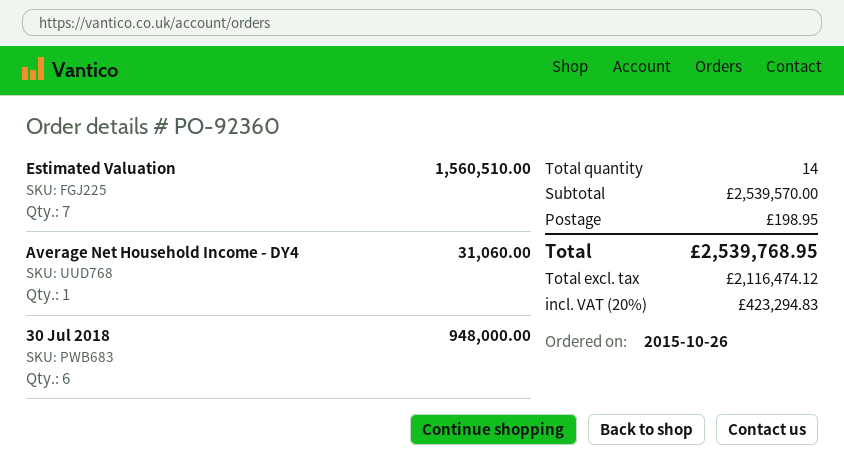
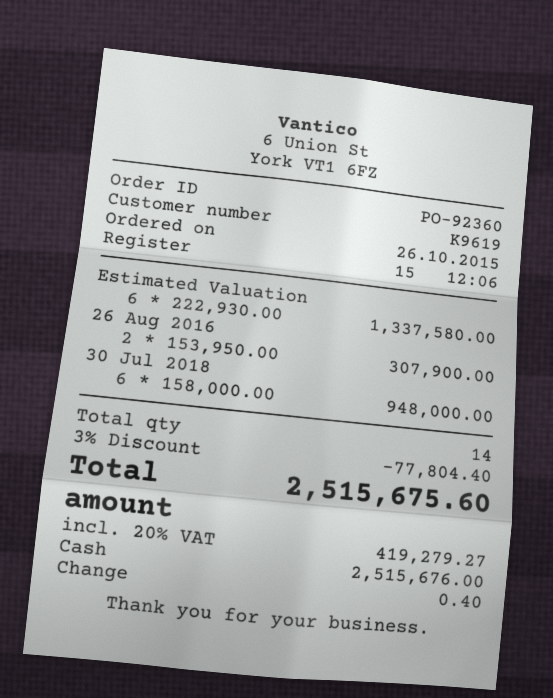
Estimated Valuation: 7 for 1560510.00 -> 6 for 1337580.00
Average Net Household Income - DY4: 1 for 31060.00 -> none
26 Aug 2016: none -> 2 for 307900.00
discount: none -> 3% = 77804.40
shipping: 198.95 -> none
tax: 20% = 423294.83 -> 20% = 419279.27
total: 2539768.95 -> 2515675.60

